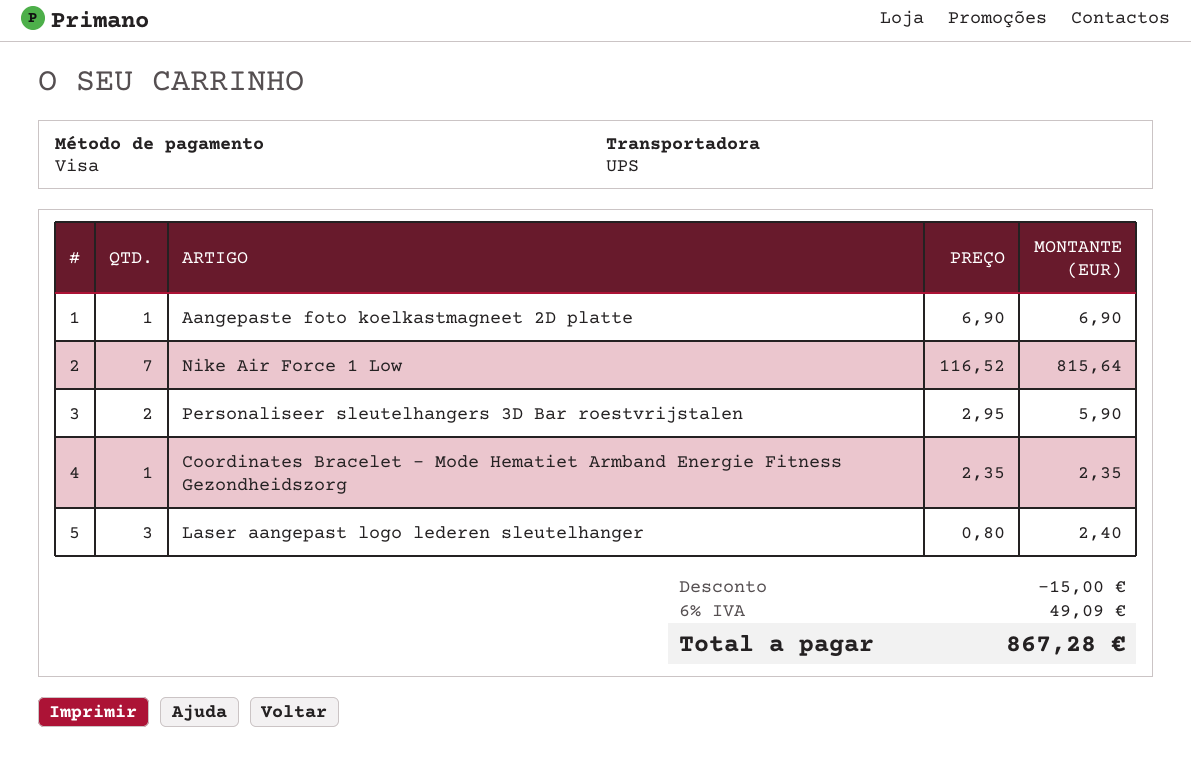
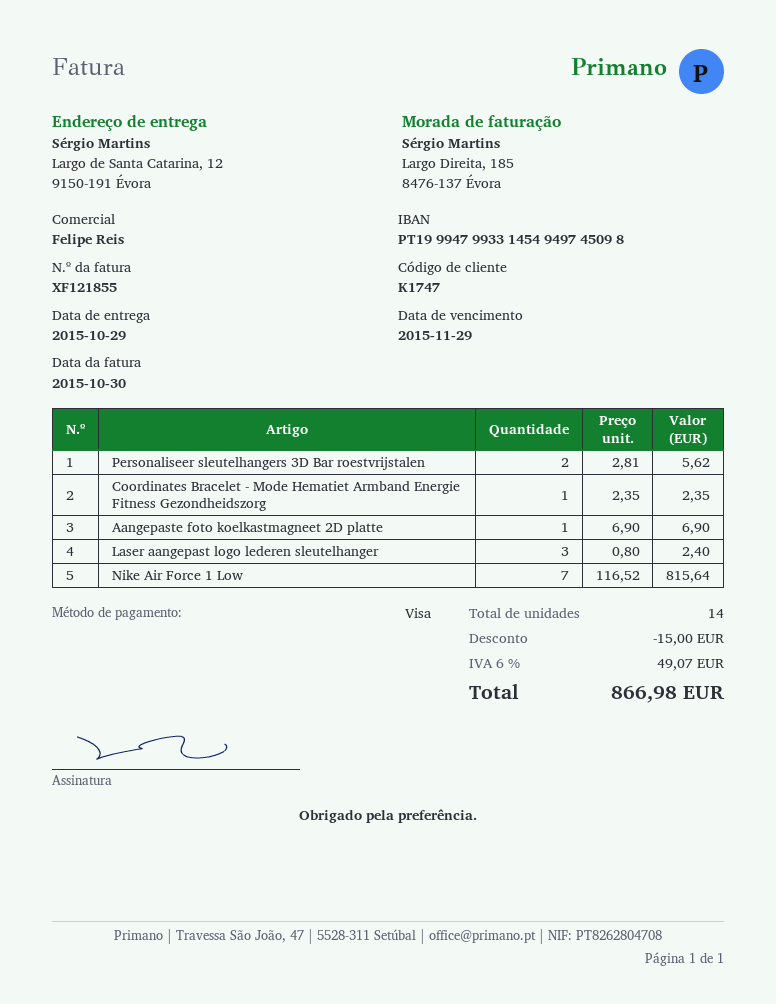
Personaliseer sleutelhangers 3D Bar roestvrijstalen: 2 x 2.95 = 5.90 -> 2 x 2.81 = 5.62
tax: 6% = 49.09 -> 6% = 49.07
total: 867.28 -> 866.98

